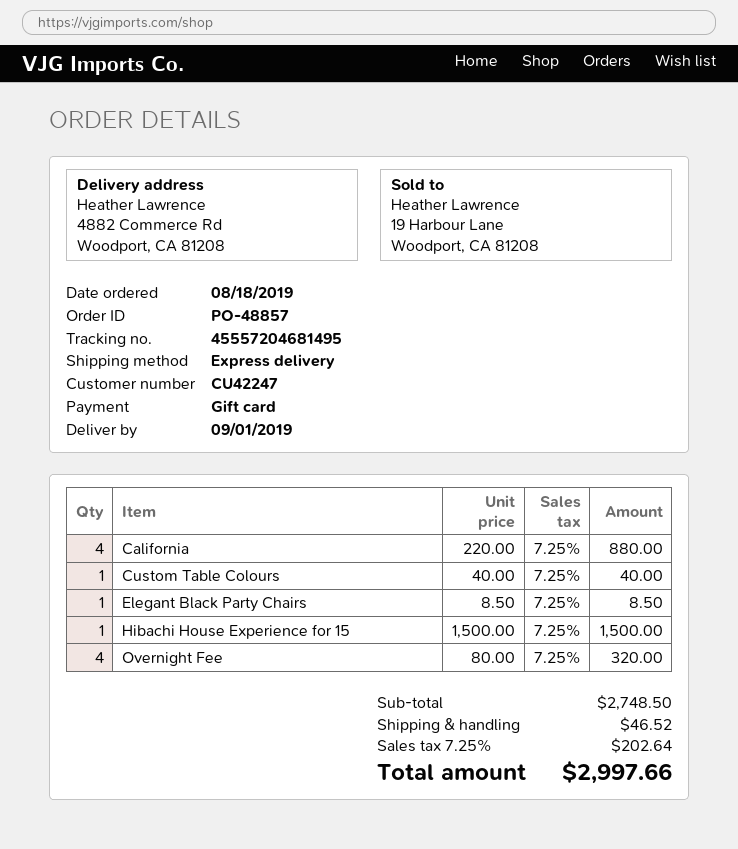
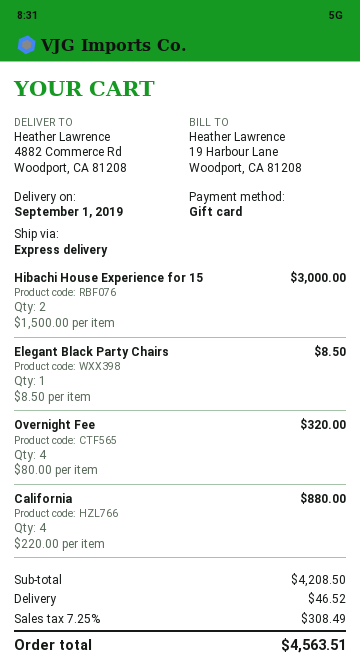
Custom Table Colours: 1 x 40.00 = 40.00 -> none
Hibachi House Experience for 15: 1 x 1500.00 = 1500.00 -> 2 x 1500.00 = 3000.00
subtotal: 2748.50 -> 4208.50
tax: 7.25% = 202.64 -> 7.25% = 308.49
total: 2997.66 -> 4563.51

